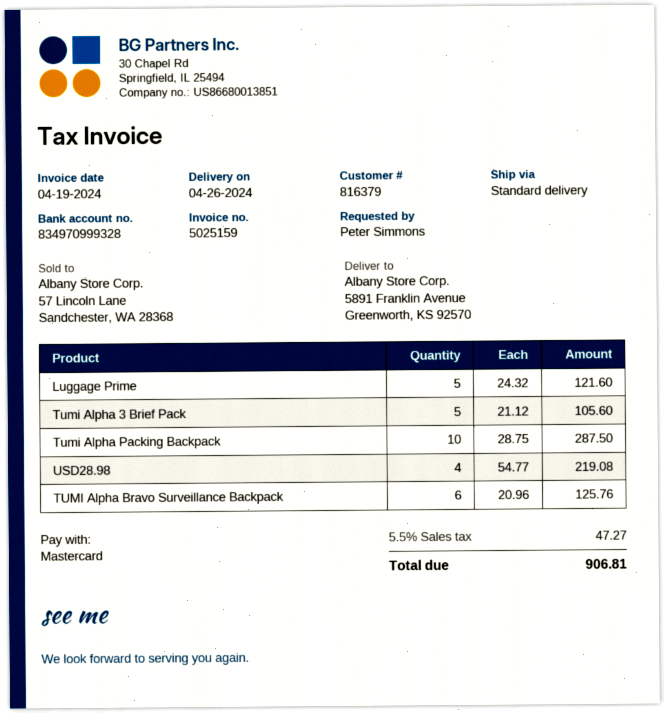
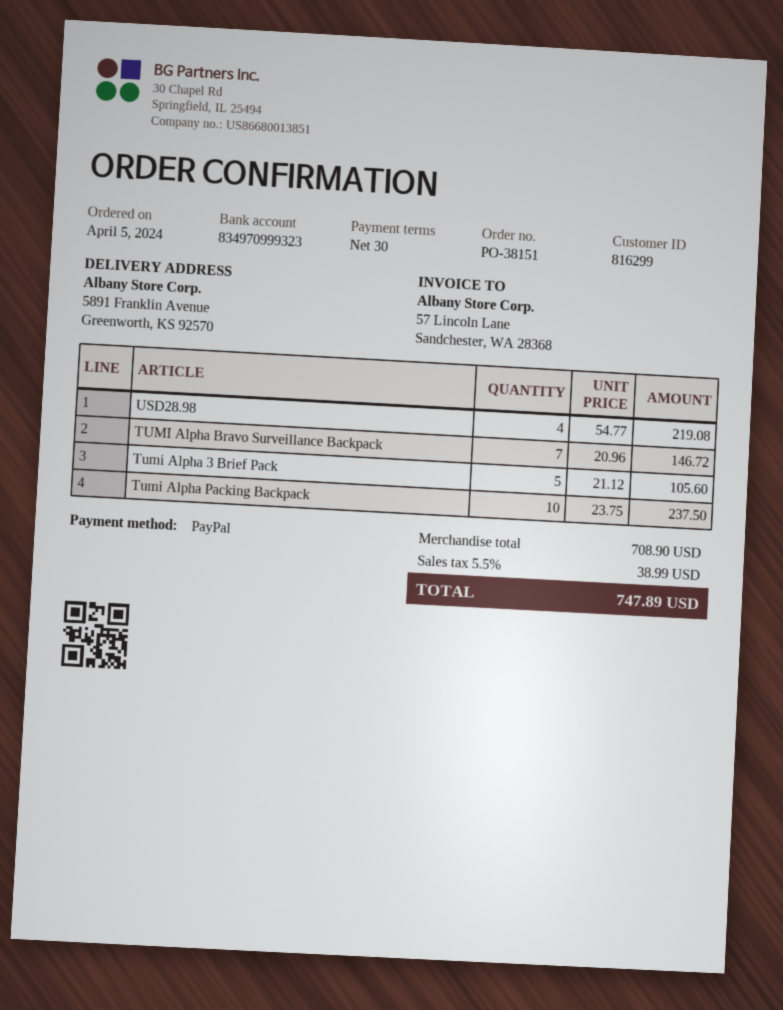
customer number: 816379 -> 816299
payment method: Mastercard -> PayPal
bank account: 834970999328 -> 834970999323
Luggage Prime: 5 x 24.32 = 121.60 -> none
Tumi Alpha Packing Backpack: 10 x 28.75 = 287.50 -> 10 x 23.75 = 237.50
TUMI Alpha Bravo Surveillance Backpack: 6 x 20.96 = 125.76 -> 7 x 20.96 = 146.72
tax: 5.5% = 47.27 -> 5.5% = 38.99
total: 906.81 -> 747.89

